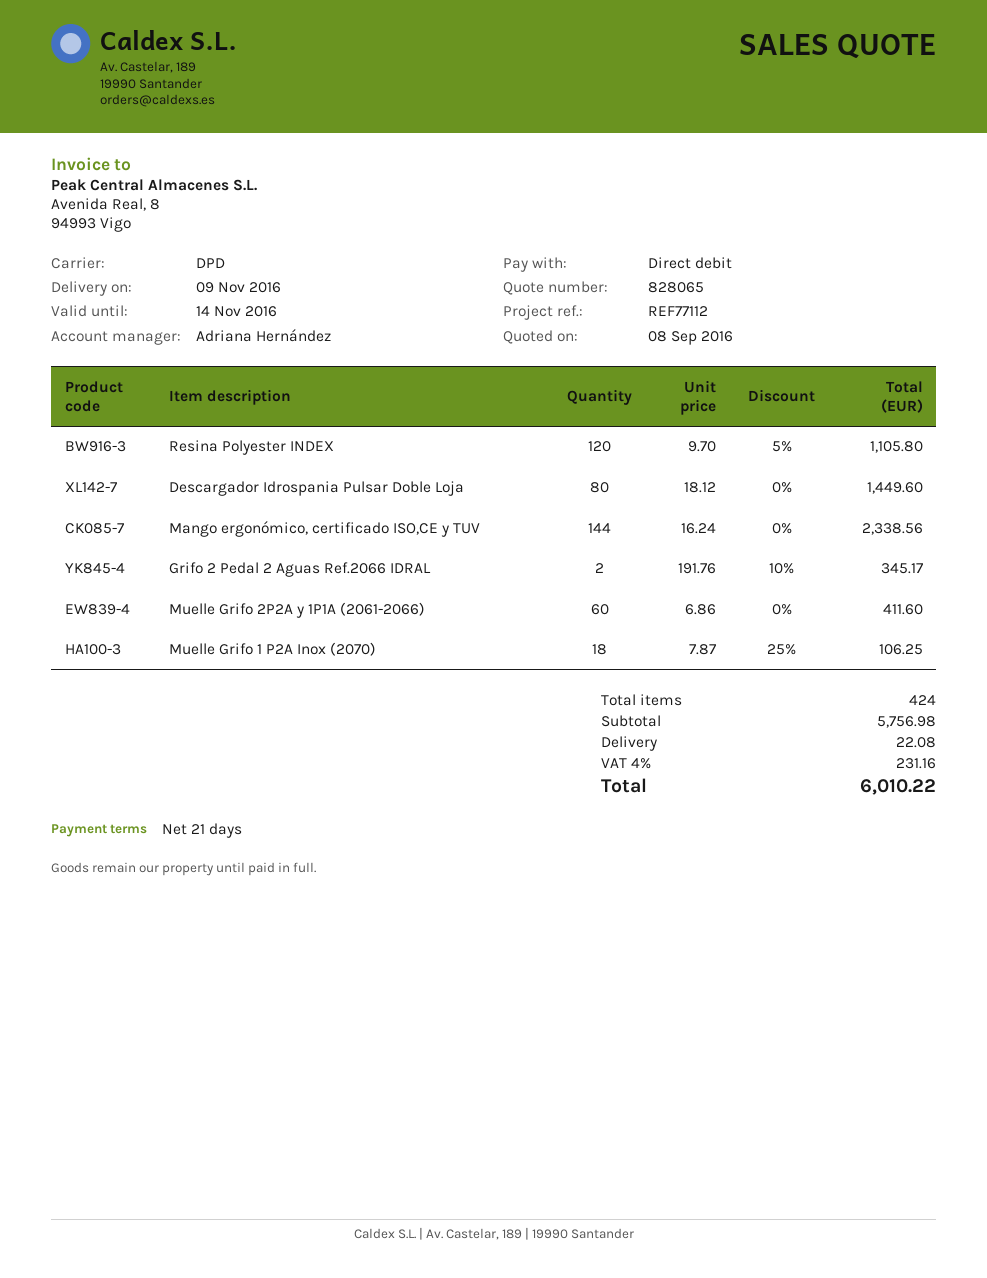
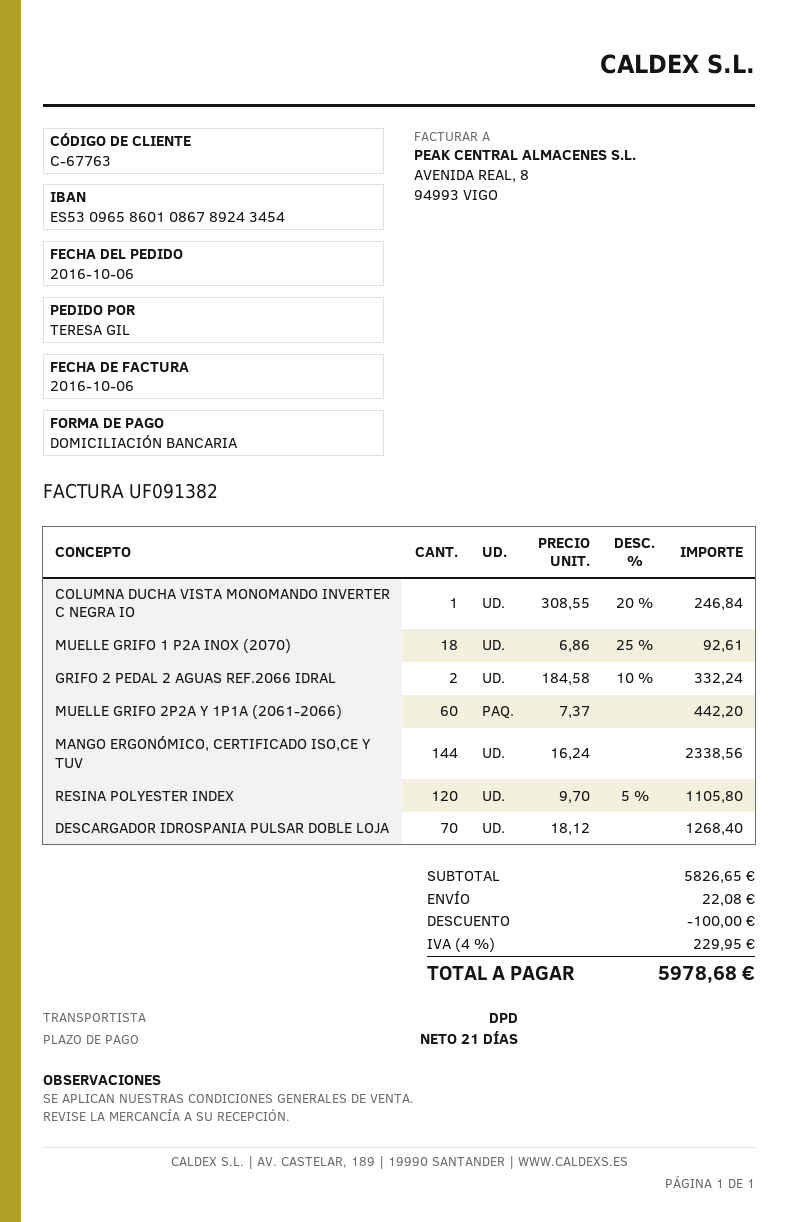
Descargador Idrospania Pulsar Doble Loja: 80 x 18.12 = 1449.60 -> 70 x 18.12 = 1268.40
Grifo 2 Pedal 2 Aguas Ref.2066 IDRAL: 2 x 191.76 - 10% = 345.17 -> 2 x 184.58 - 10% = 332.24
Muelle Grifo 2P2A y 1P1A (2061-2066): 60 x 6.86 = 411.60 -> 60 x 7.37 = 442.20
Muelle Grifo 1 P2A Inox (2070): 18 x 7.87 - 25% = 106.25 -> 18 x 6.86 - 25% = 92.61
COLUMNA DUCHA VISTA MONOMANDO INVERTER C NEGRA IO: none -> 1 x 308.55 - 20% = 246.84
subtotal: 5756.98 -> 5826.65
discount: none -> 100.00
tax: 4% = 231.16 -> 4% = 229.95
total: 6010.22 -> 5978.68

